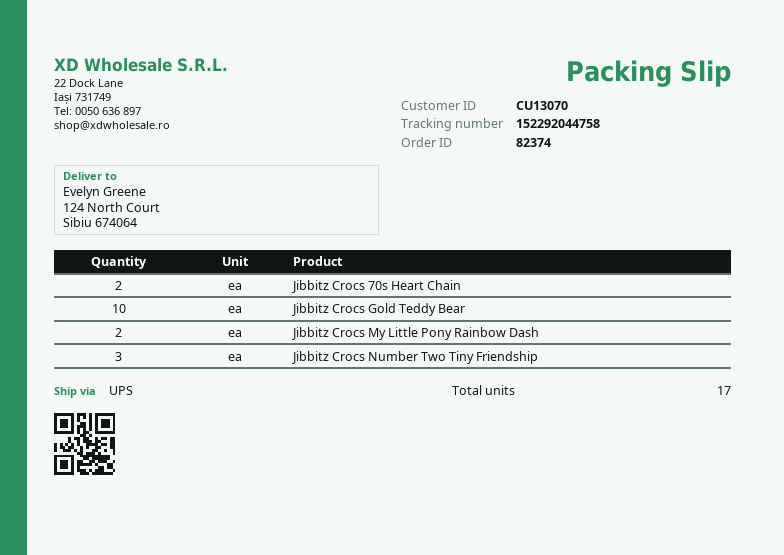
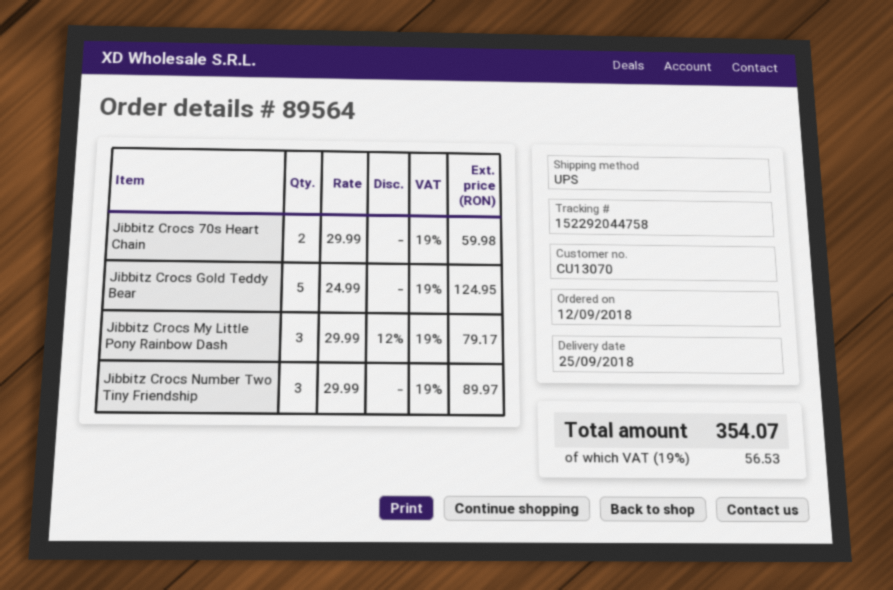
order number: 82374 -> 89564
Jibbitz Crocs Gold Teddy Bear: 10 -> 5
Jibbitz Crocs My Little Pony Rainbow Dash: 2 -> 3

